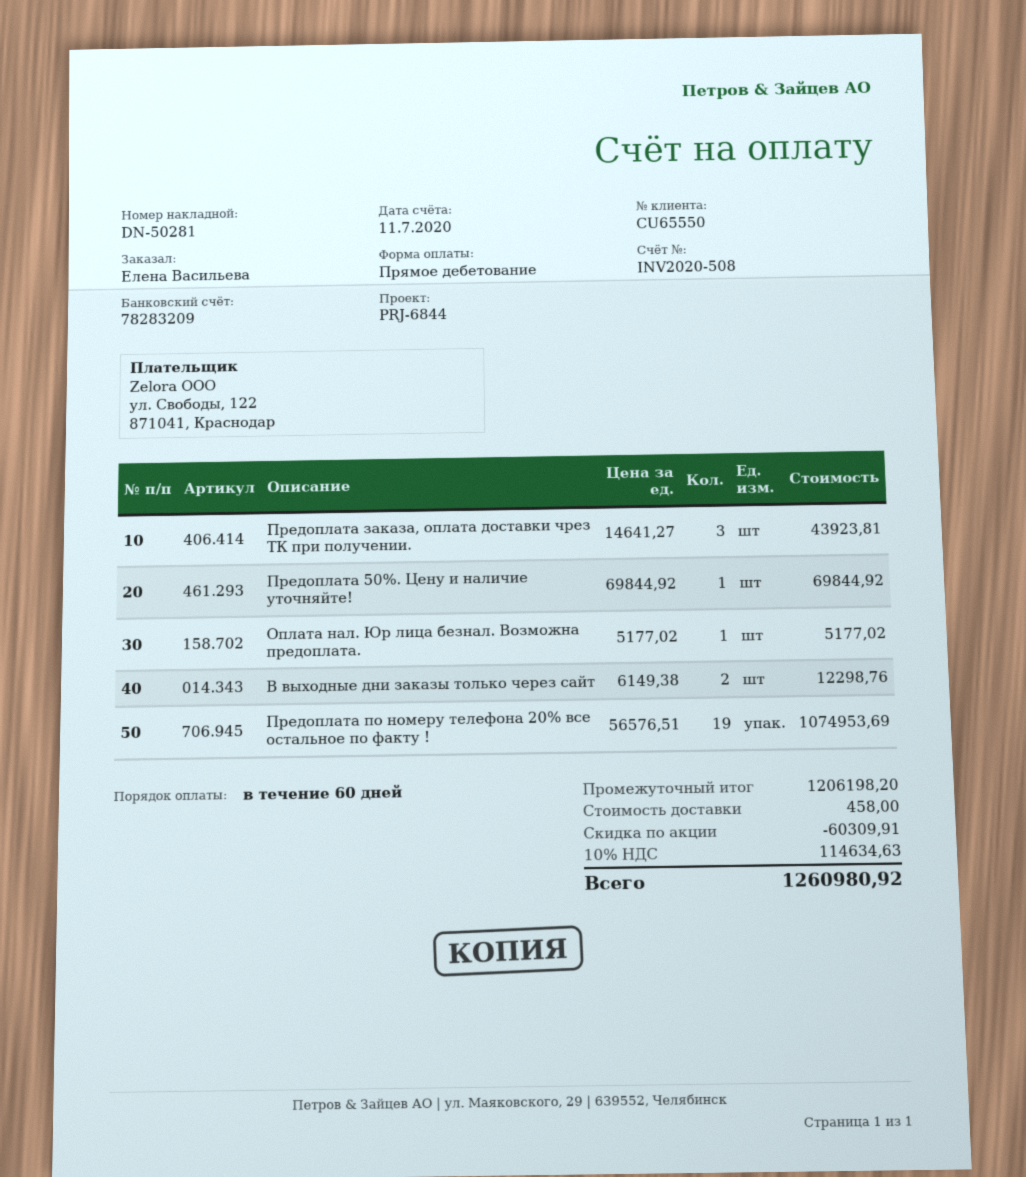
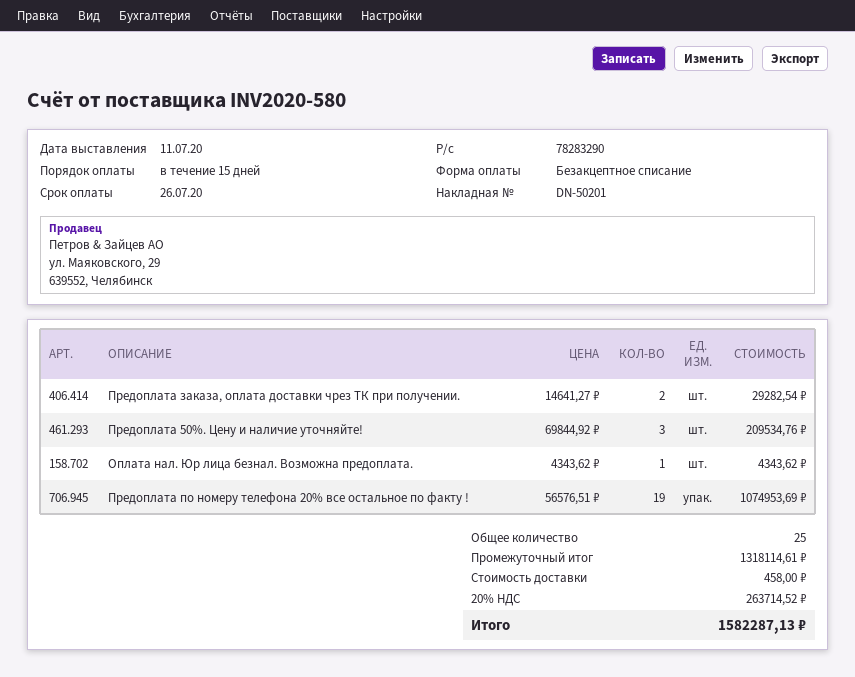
delivery note number: DN-50281 -> DN-50201
invoice number: INV2020-508 -> INV2020-580
payment terms: 60 days -> 15 days
bank account: 78283209 -> 78283290
Предоплата заказа, оплата доставки чрез ТК при получении.: 3 x 14641.27 = 43923.81 -> 2 x 14641.27 = 29282.54
Предоплата 50%. Цену и наличие уточняйте!: 1 x 69844.92 = 69844.92 -> 3 x 69844.92 = 209534.76
Оплата нал. Юр лица безнал. Возможна предоплата.: 1 x 5177.02 = 5177.02 -> 1 x 4343.62 = 4343.62
В выходные дни заказы только через сайт: 2 x 6149.38 = 12298.76 -> none
subtotal: 1206198.20 -> 1318114.61
discount: 60309.91 -> none
tax: 10% = 114634.63 -> 20% = 263714.52
total: 1260980.92 -> 1582287.13

